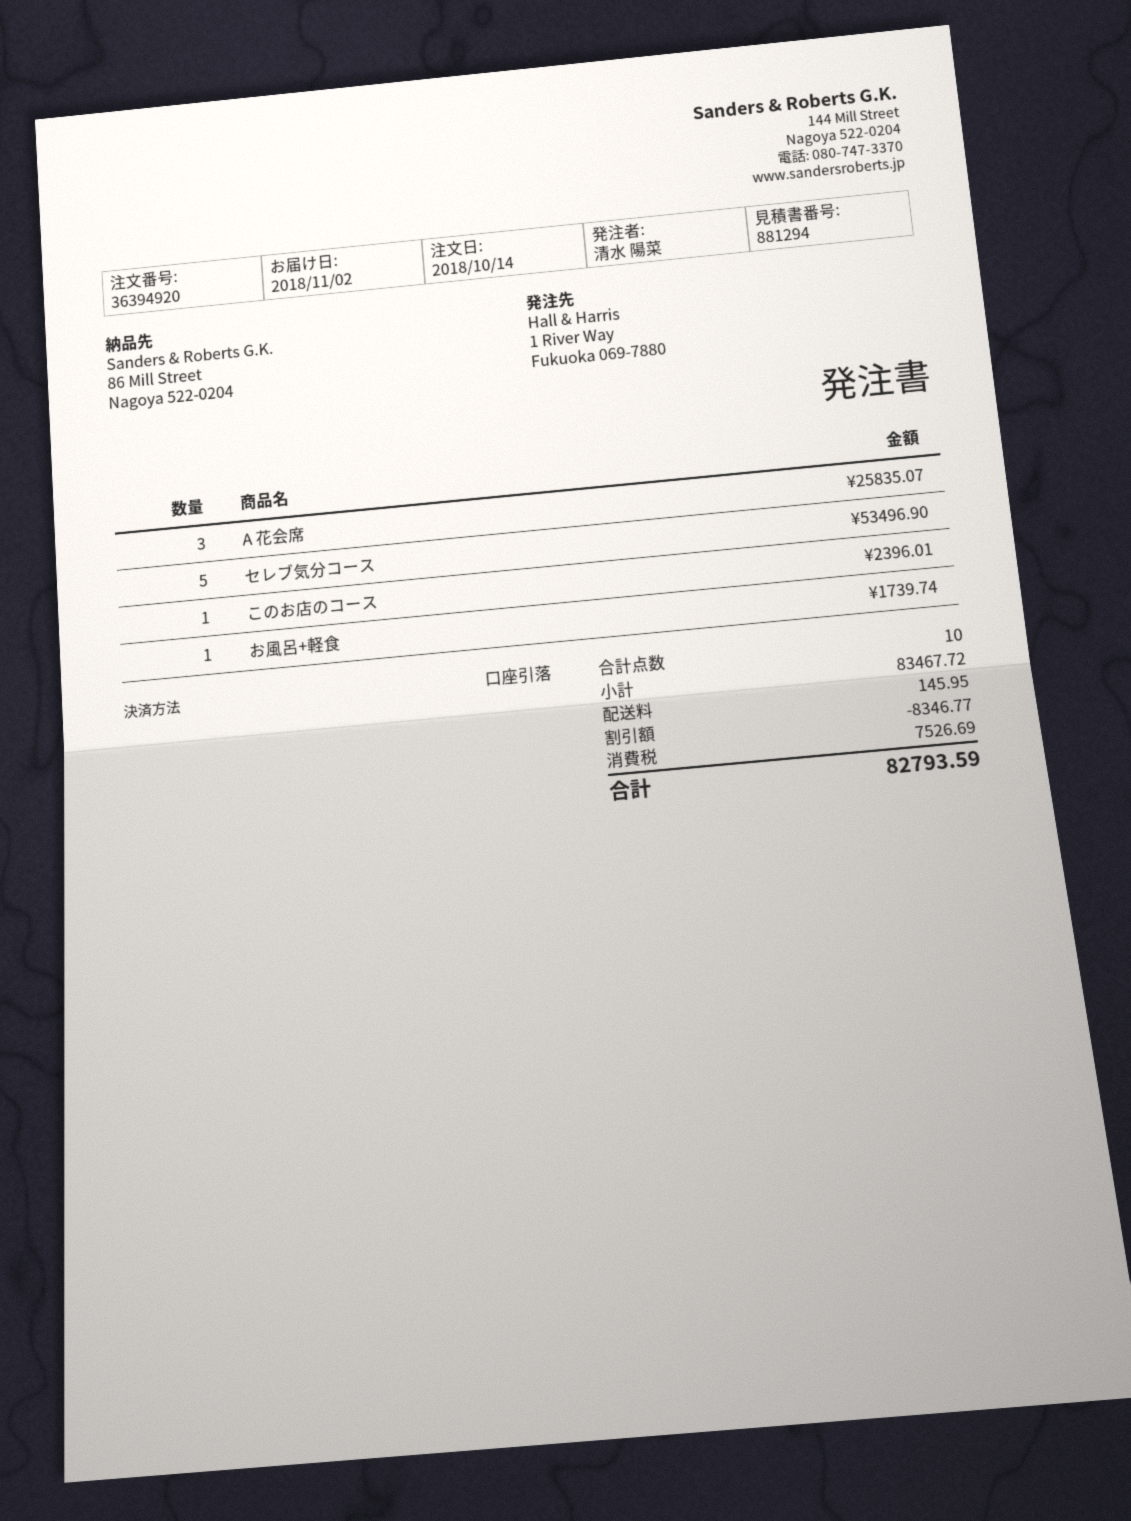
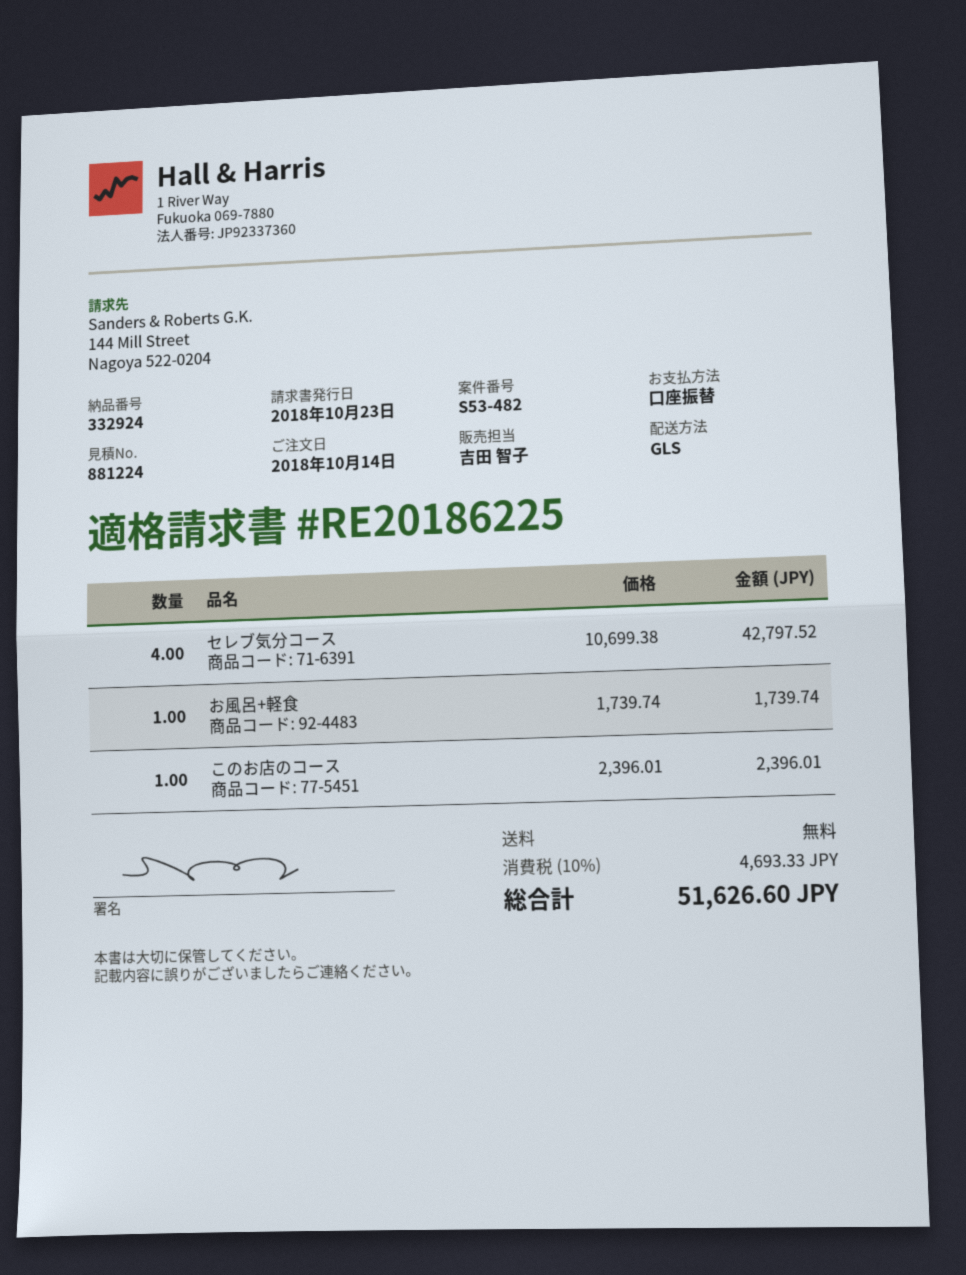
quote number: 881294 -> 881224
A 花会席: 3 for 25835.07 -> none
セレブ気分コース: 5 for 53496.90 -> 4 for 42797.52
discount: 8346.77 -> none
shipping: 145.95 -> 0.00
tax: 7526.69 -> 4693.33
total: 82793.59 -> 51626.60

